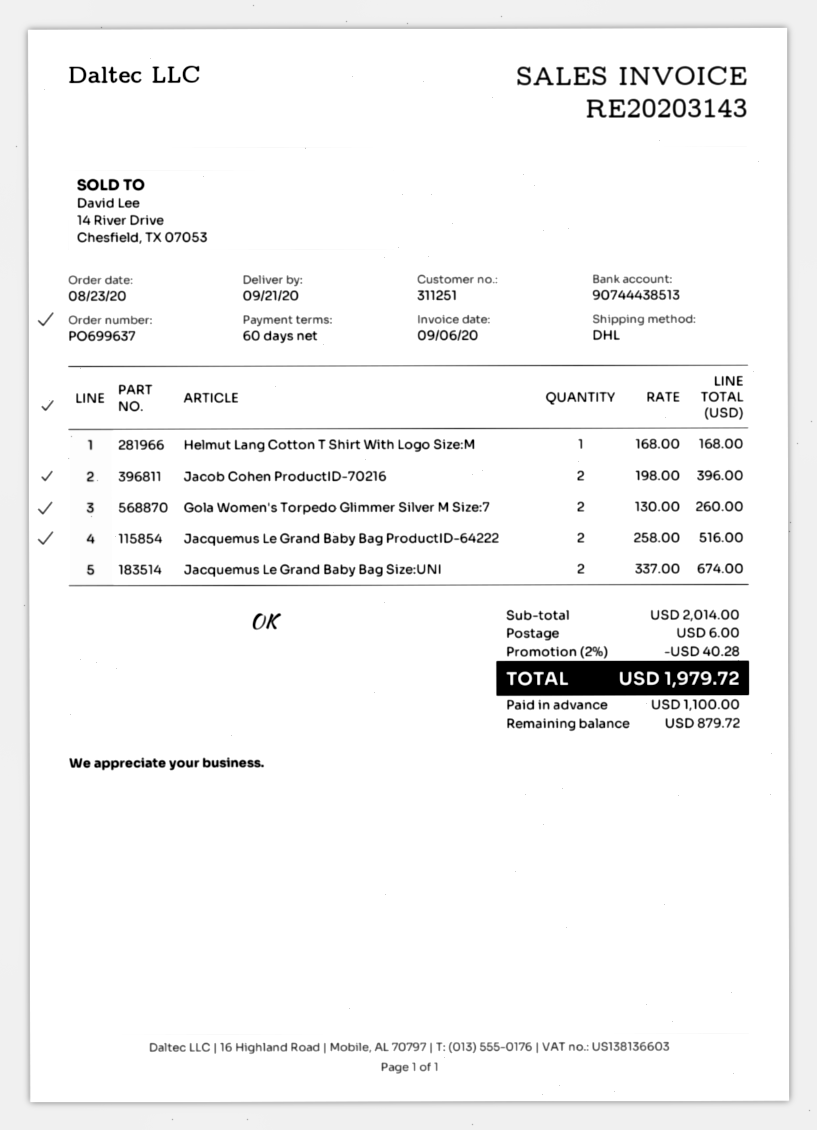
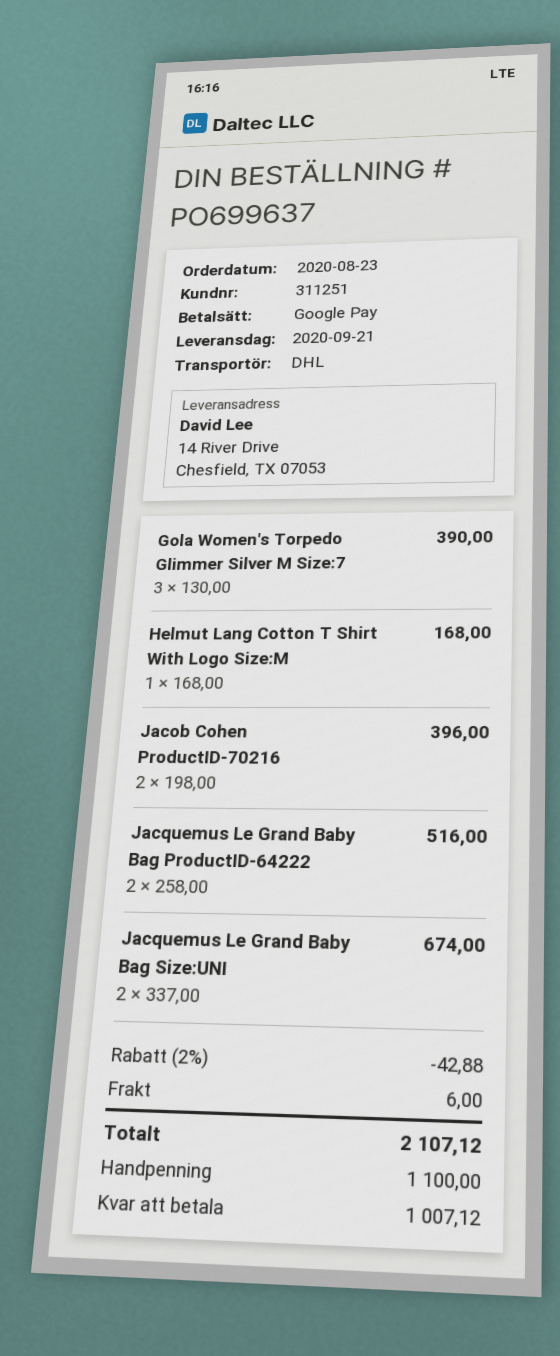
Gola Women's Torpedo Glimmer Silver M Size:7: 2 x 130.00 = 260.00 -> 3 x 130.00 = 390.00
discount: 2% = 40.28 -> 2% = 42.88
total: 1979.72 -> 2107.12
balance: 879.72 -> 1007.12

